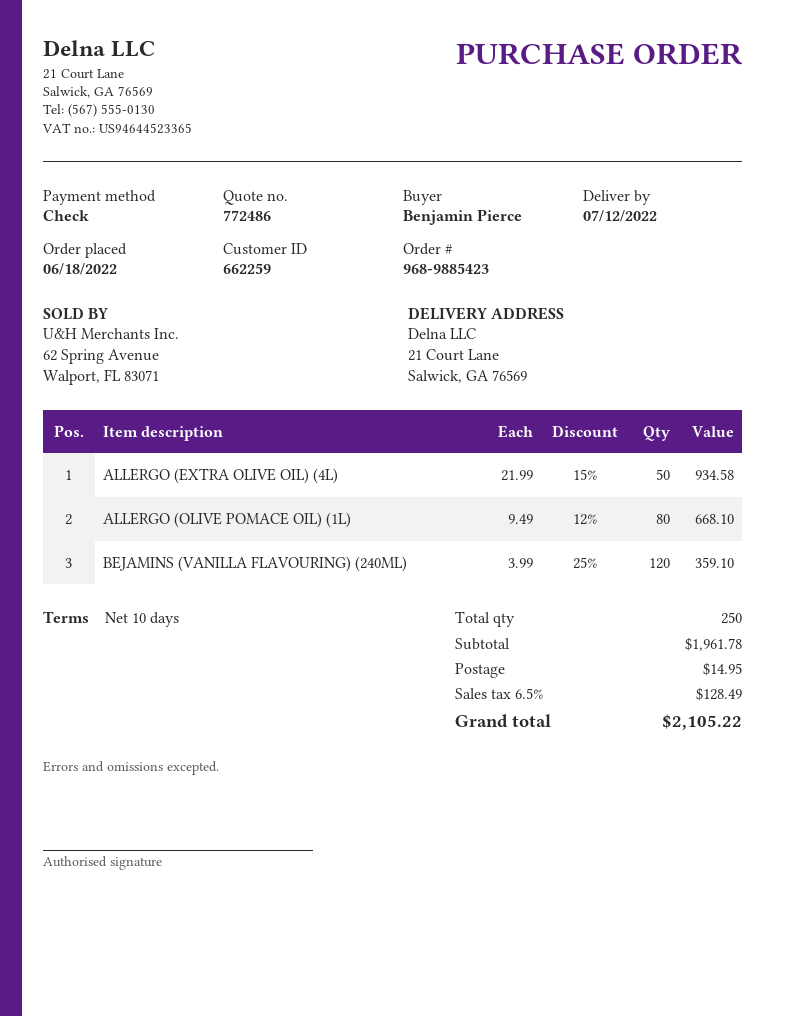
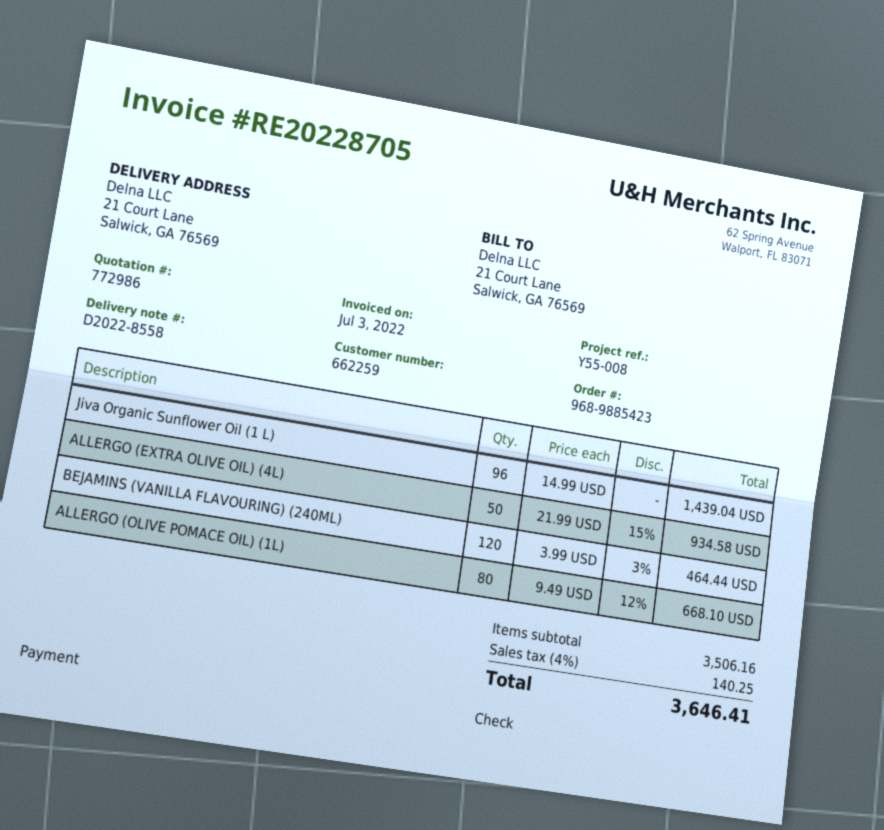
quote number: 772486 -> 772986
BEJAMINS (VANILLA FLAVOURING) (240ML): 120 x 3.99 - 25% = 359.10 -> 120 x 3.99 - 3% = 464.44
Jiva Organic Sunflower Oil (1 L): none -> 96 x 14.99 = 1439.04
subtotal: 1961.78 -> 3506.16
shipping: 14.95 -> none
tax: 6.5% = 128.49 -> 4% = 140.25
total: 2105.22 -> 3646.41

